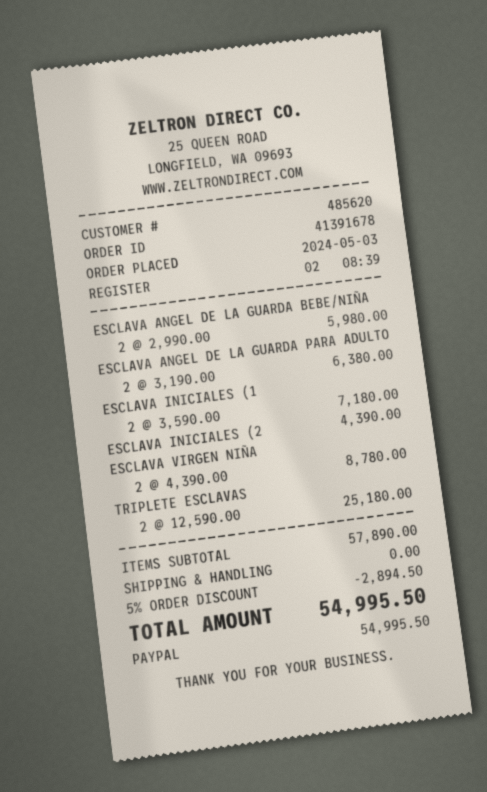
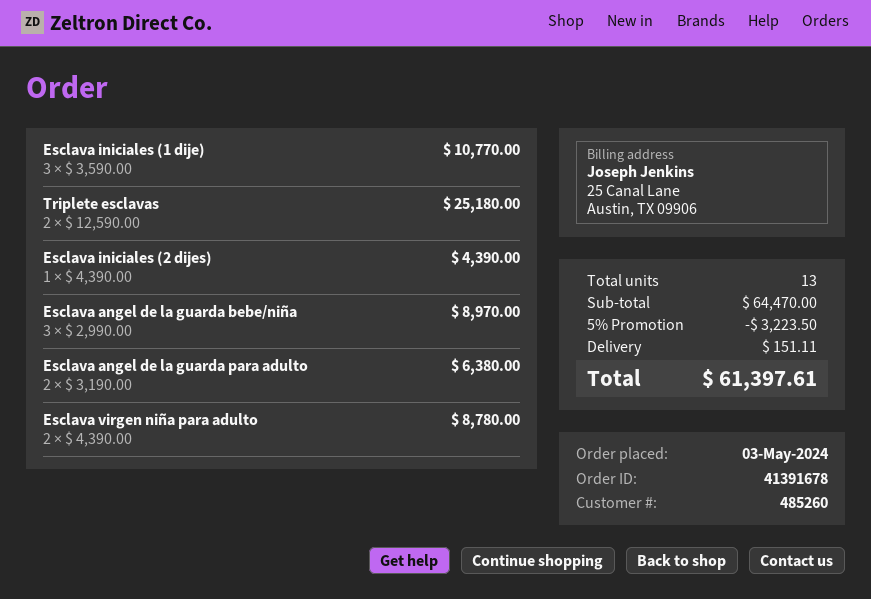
customer number: 485620 -> 485260
ESCLAVA ANGEL DE LA GUARDA BEBE/NIÑA: 2 x 2990.00 = 5980.00 -> 3 x 2990.00 = 8970.00
ESCLAVA INICIALES (1: 2 x 3590.00 = 7180.00 -> 3 x 3590.00 = 10770.00
subtotal: 57890.00 -> 64470.00
discount: 5% = 2894.50 -> 5% = 3223.50
shipping: 0.00 -> 151.11
total: 54995.50 -> 61397.61

